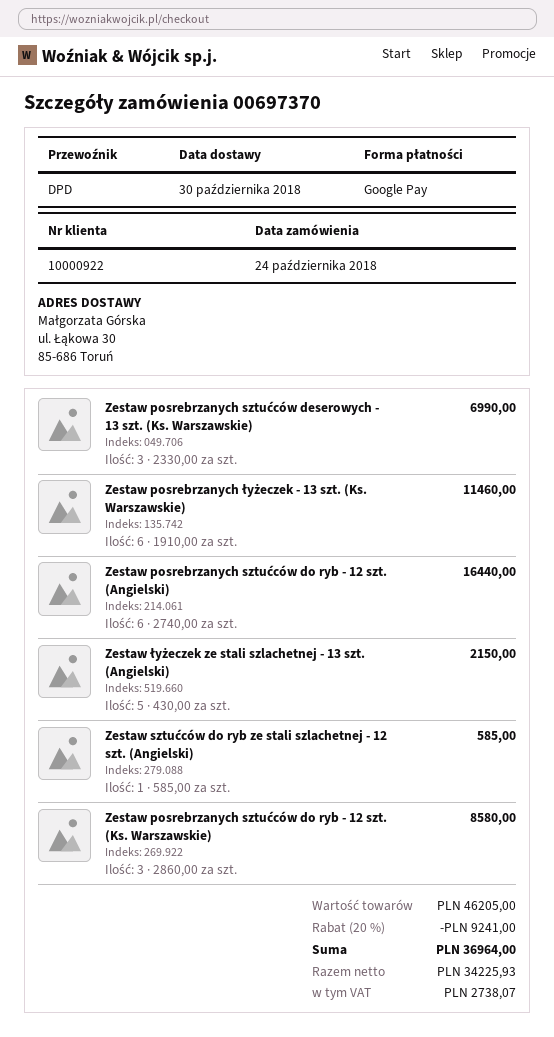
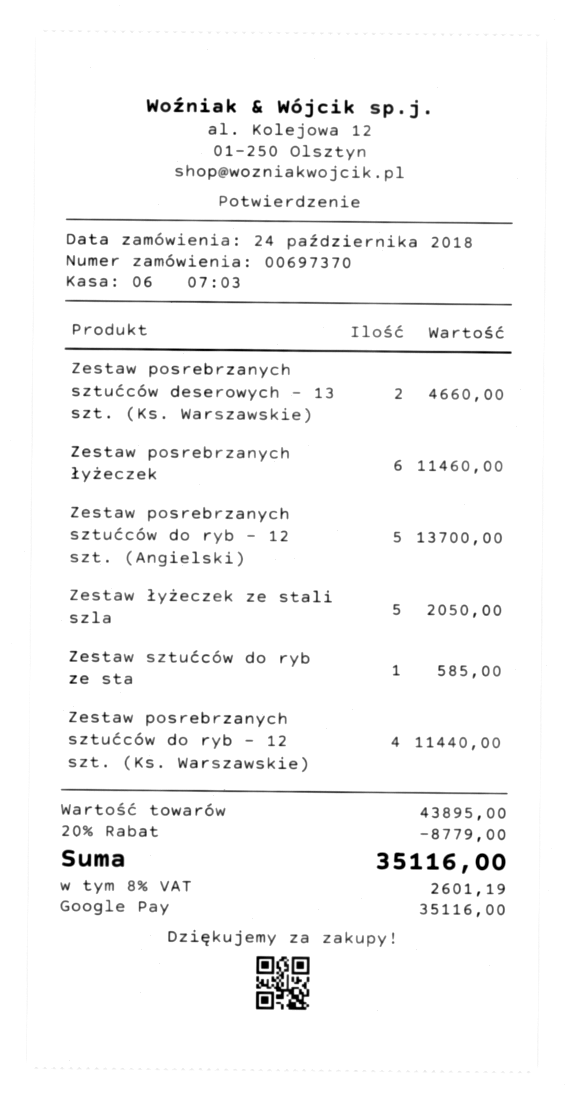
Zestaw posrebrzanych sztućców deserowych - 13 szt. (Ks. Warszawskie): 3 for 6990.00 -> 2 for 4660.00
Zestaw posrebrzanych sztućców do ryb - 12 szt. (Angielski): 6 for 16440.00 -> 5 for 13700.00
Zestaw łyżeczek ze stali szlachetnej - 13 szt. (Angielski): 5 for 2150.00 -> 5 for 2050.00
Zestaw posrebrzanych sztućców do ryb - 12 szt. (Ks. Warszawskie): 3 for 8580.00 -> 4 for 11440.00
subtotal: 46205.00 -> 43895.00
discount: 20% = 9241.00 -> 20% = 8779.00
tax: 2738.07 -> 2601.19
total: 36964.00 -> 35116.00

